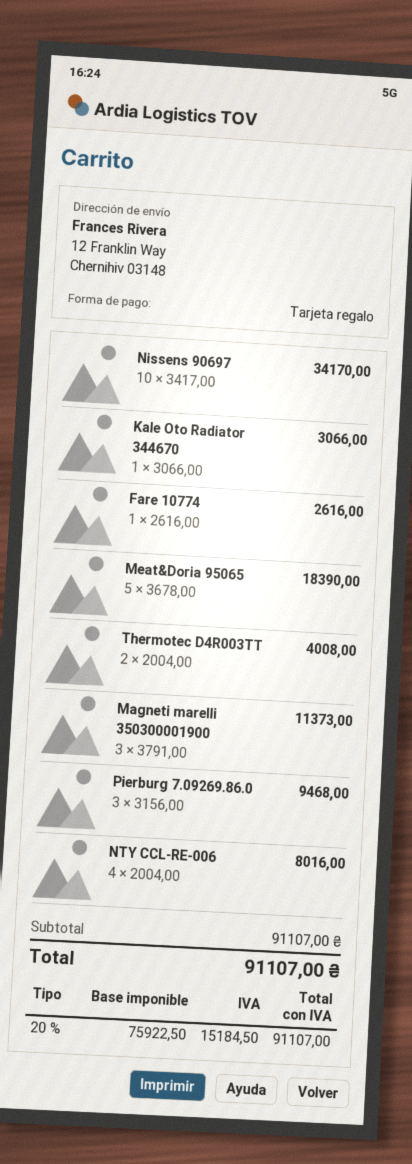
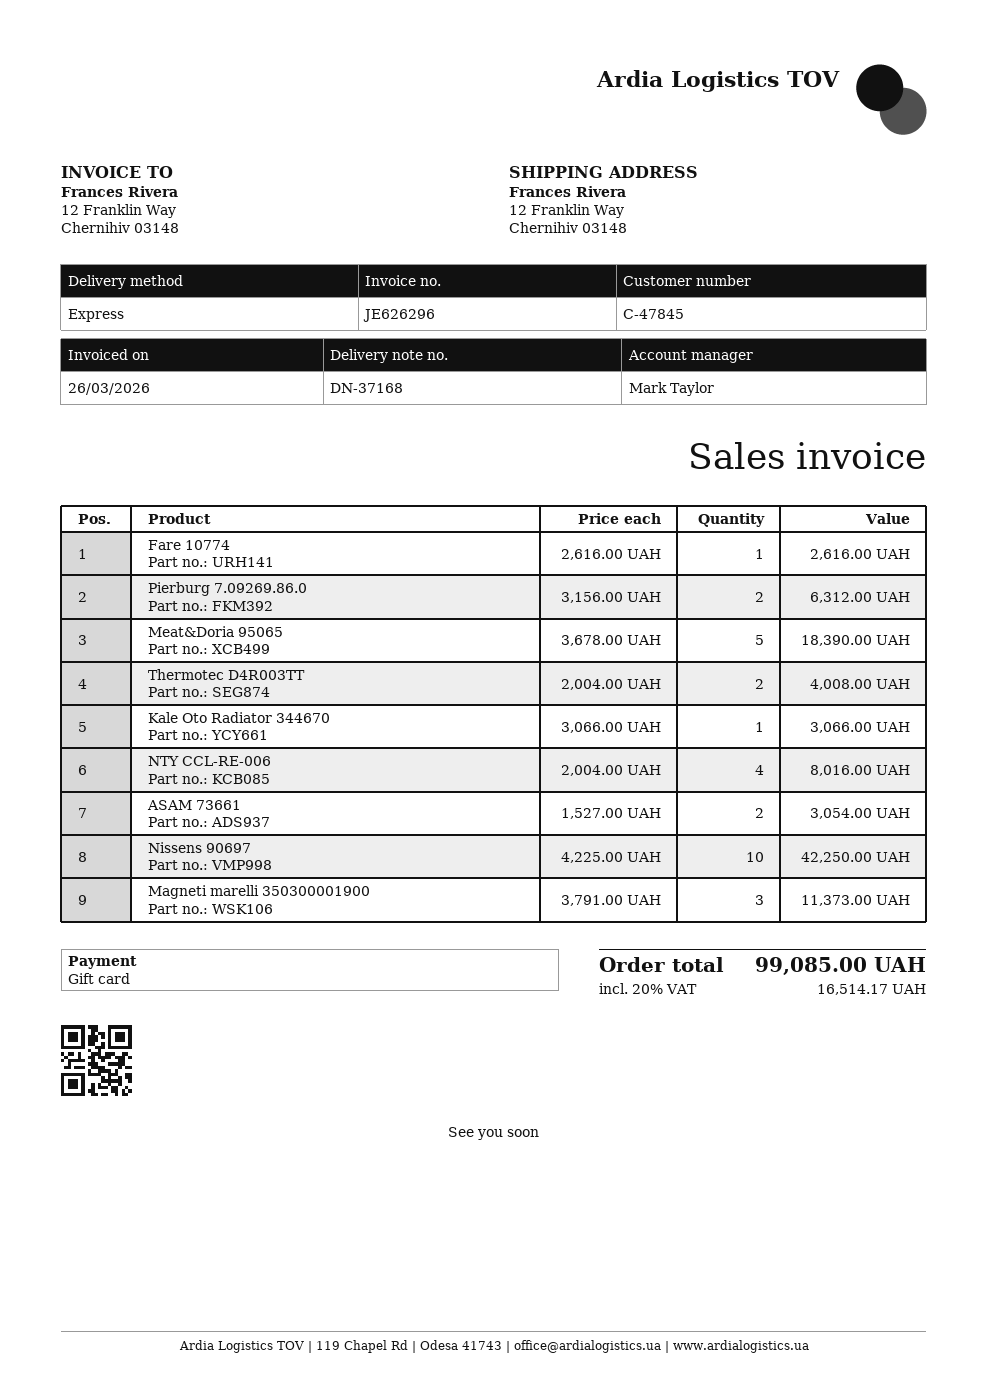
Nissens 90697: 10 x 3417.00 = 34170.00 -> 10 x 4225.00 = 42250.00
Pierburg 7.09269.86.0: 3 x 3156.00 = 9468.00 -> 2 x 3156.00 = 6312.00
ASAM 73661: none -> 2 x 1527.00 = 3054.00
tax: 20% = 15184.50 -> 20% = 16514.17
total: 91107.00 -> 99085.00

